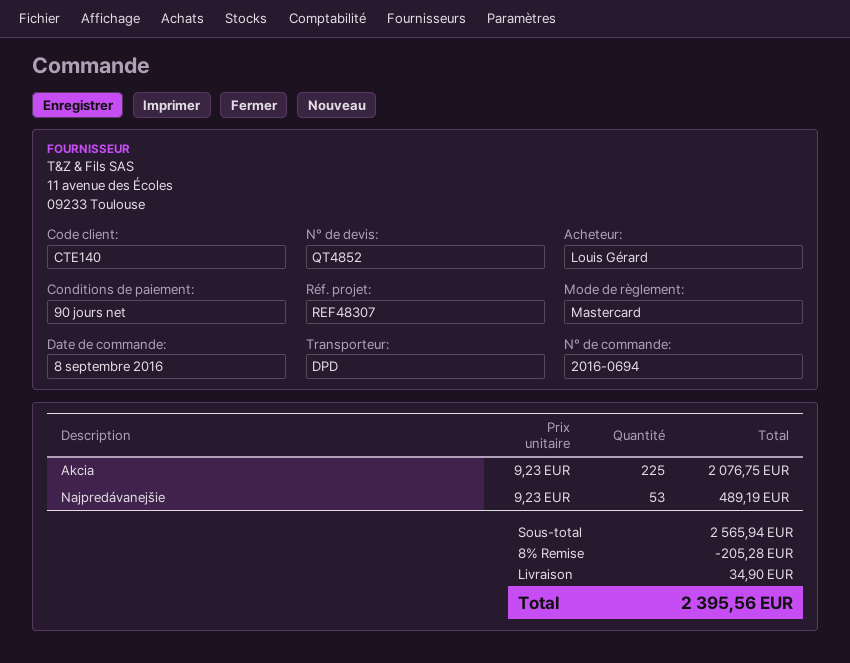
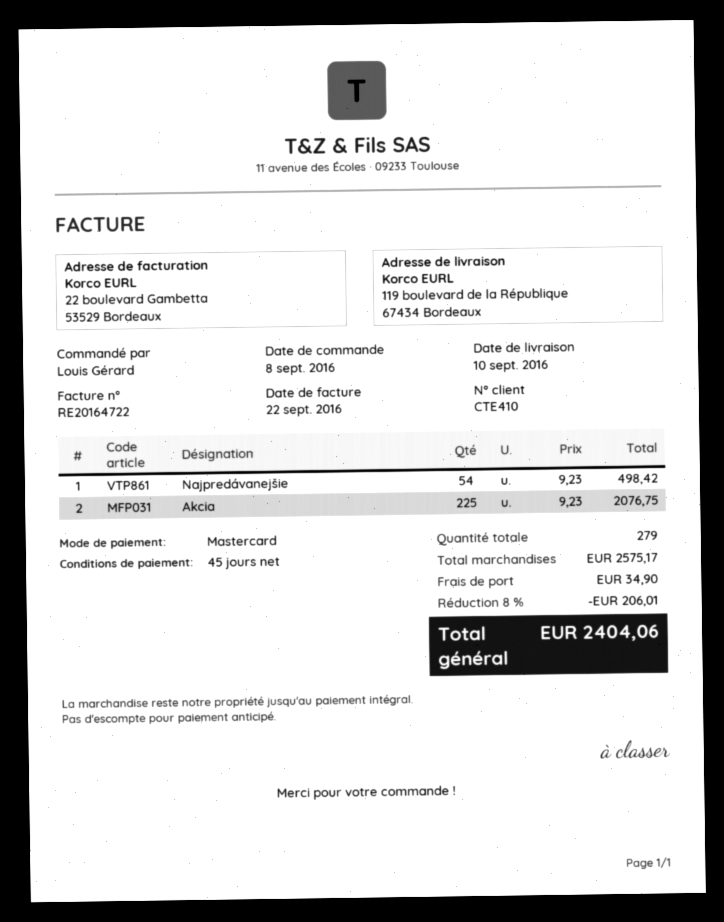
payment terms: 90 days -> 45 days
customer number: CTE140 -> CTE410
Najpredávanejšie: 53 x 9.23 = 489.19 -> 54 x 9.23 = 498.42
subtotal: 2565.94 -> 2575.17
discount: 8% = 205.28 -> 8% = 206.01
total: 2395.56 -> 2404.06

